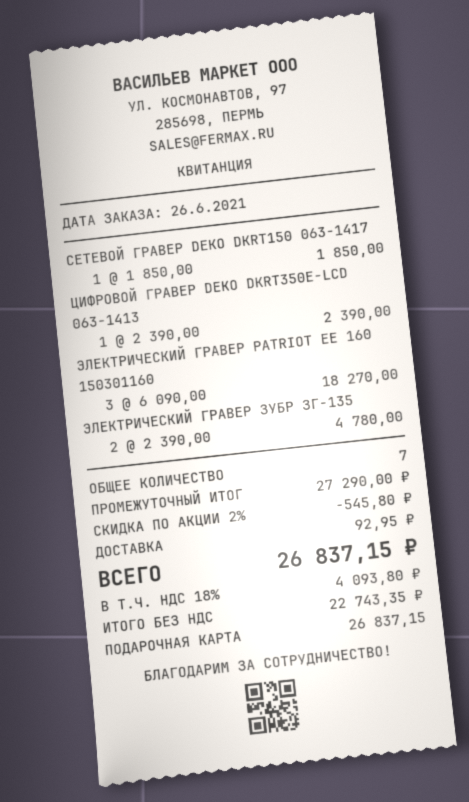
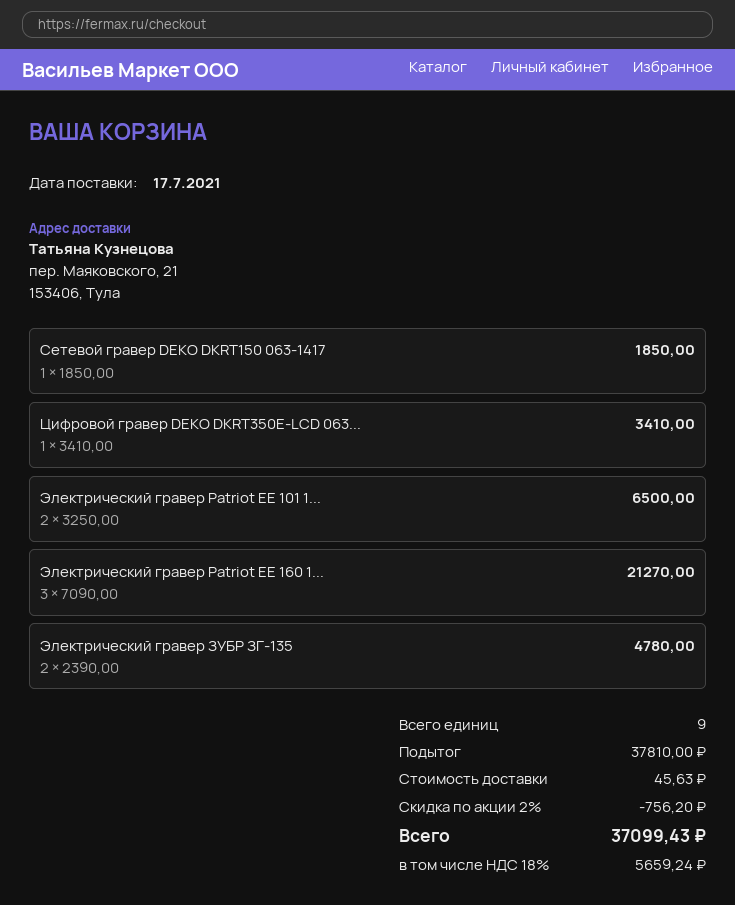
ЦИФРОВОЙ ГРАВЕР DEKO DKRT350E-LCD 063-1413: 1 x 2390.00 = 2390.00 -> 1 x 3410.00 = 3410.00
ЭЛЕКТРИЧЕСКИЙ ГРАВЕР PATRIOT EE 160 150301160: 3 x 6090.00 = 18270.00 -> 3 x 7090.00 = 21270.00
Электрический гравер Patriot EE 101 1...: none -> 2 x 3250.00 = 6500.00
total quantity: 7 -> 9
subtotal: 27290.00 -> 37810.00
discount: 2% = 545.80 -> 2% = 756.20
shipping: 92.95 -> 45.63
tax: 18% = 4093.80 -> 18% = 5659.24
total: 26837.15 -> 37099.43

